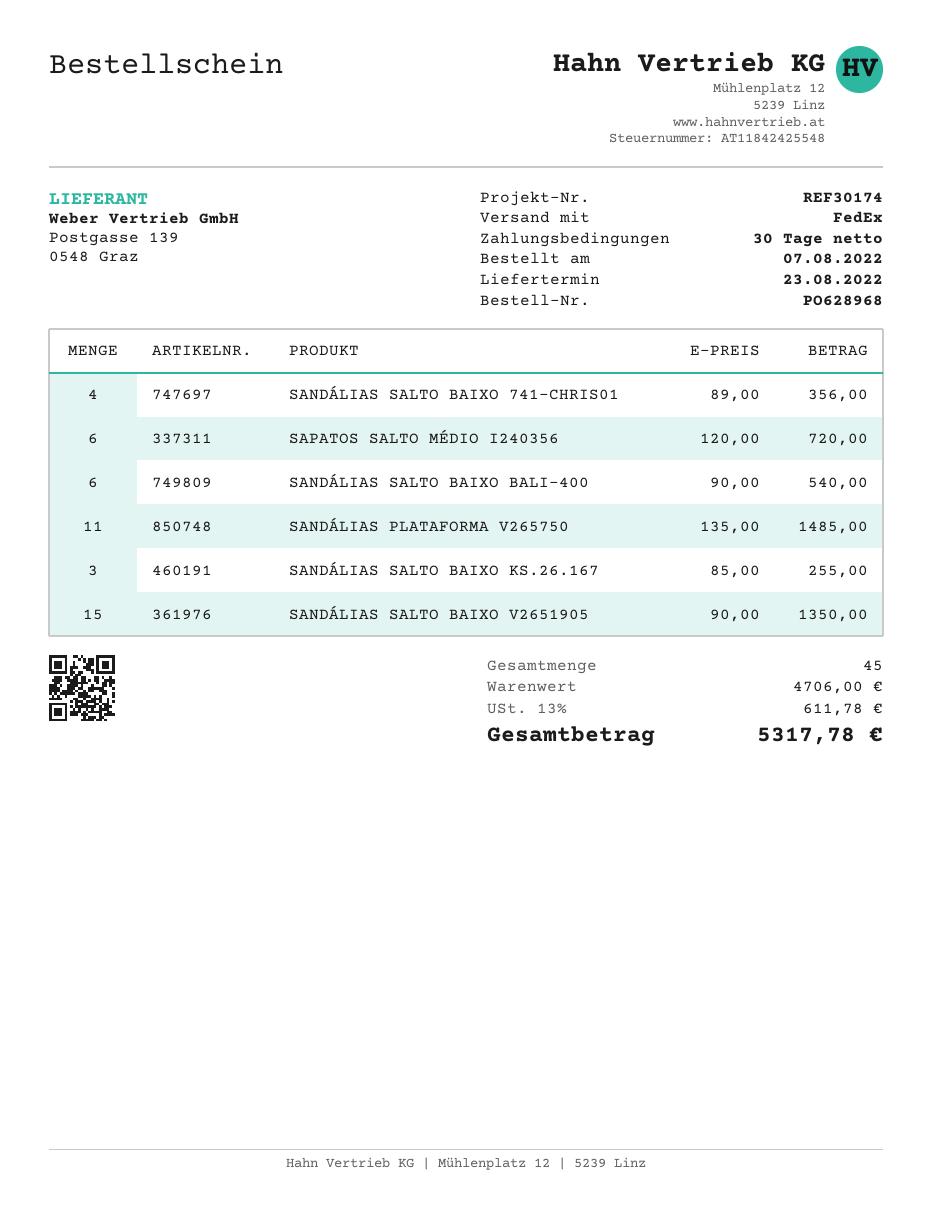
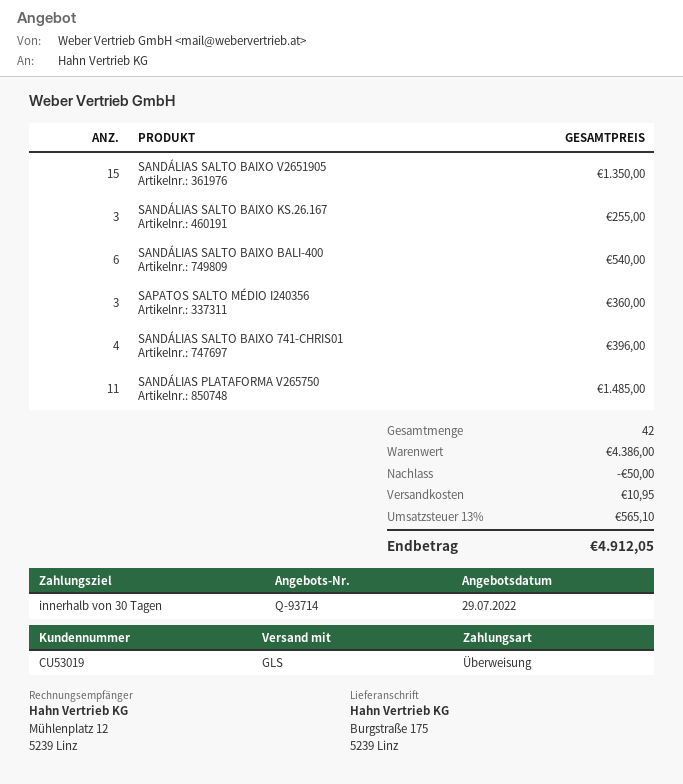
shipping method: FedEx -> GLS
SANDÁLIAS SALTO BAIXO 741-CHRIS01: 4 for 356.00 -> 4 for 396.00
SAPATOS SALTO MÉDIO I240356: 6 for 720.00 -> 3 for 360.00
total quantity: 45 -> 42
subtotal: 4706.00 -> 4386.00
discount: none -> 50.00
shipping: none -> 10.95
tax: 13% = 611.78 -> 13% = 565.10
total: 5317.78 -> 4912.05

